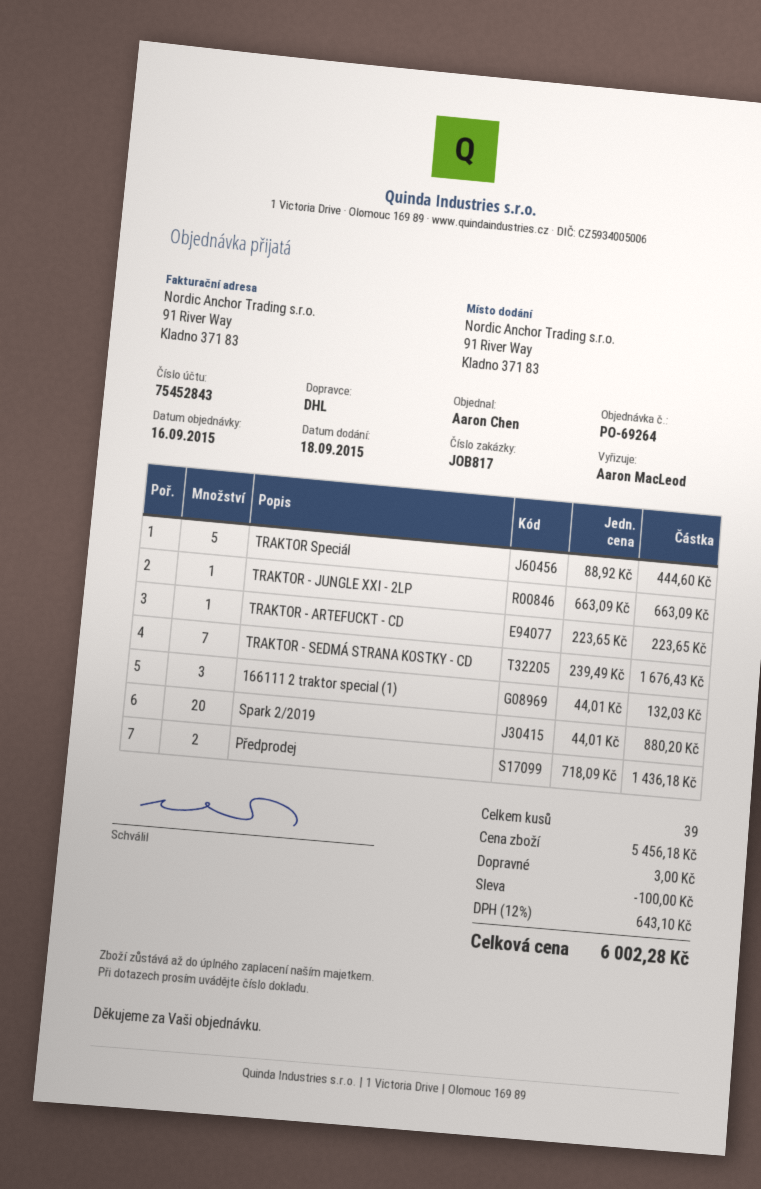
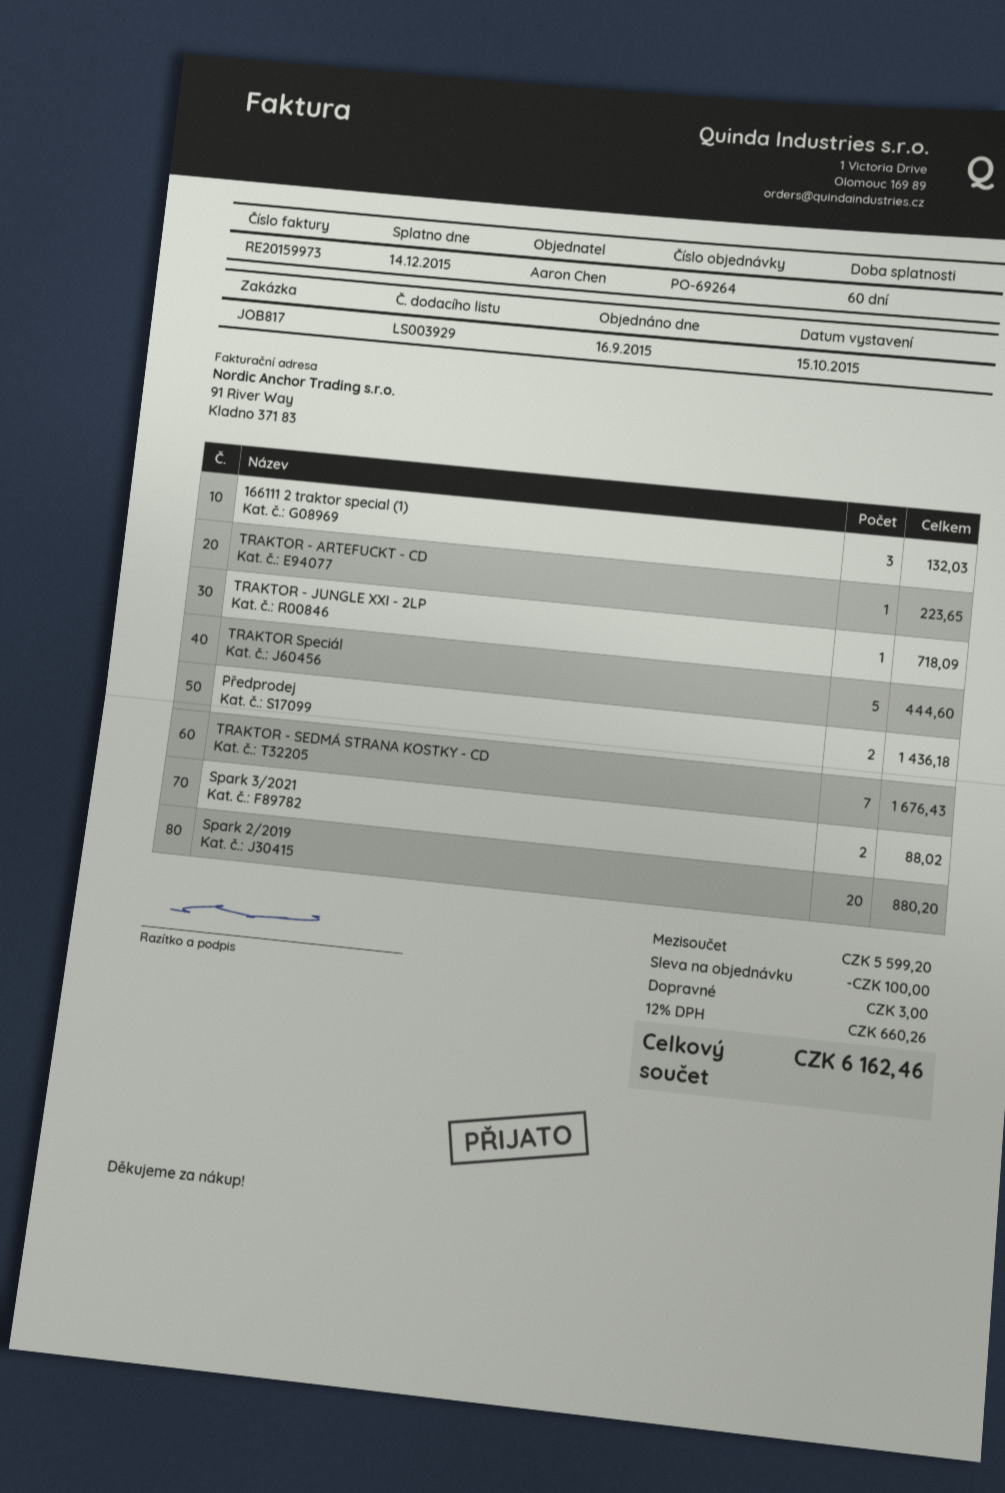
TRAKTOR - JUNGLE XXI - 2LP: 1 for 663.09 -> 1 for 718.09
Spark 3/2021: none -> 2 for 88.02
subtotal: 5456.18 -> 5599.20
tax: 12% = 643.10 -> 12% = 660.26
total: 6002.28 -> 6162.46

